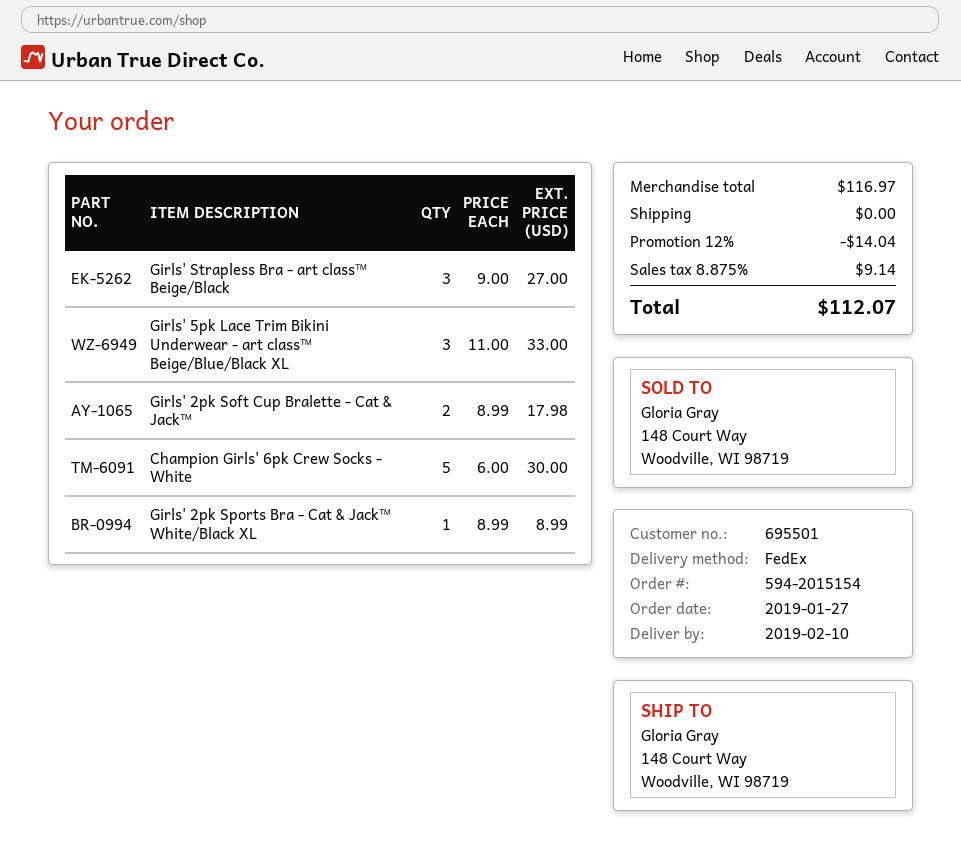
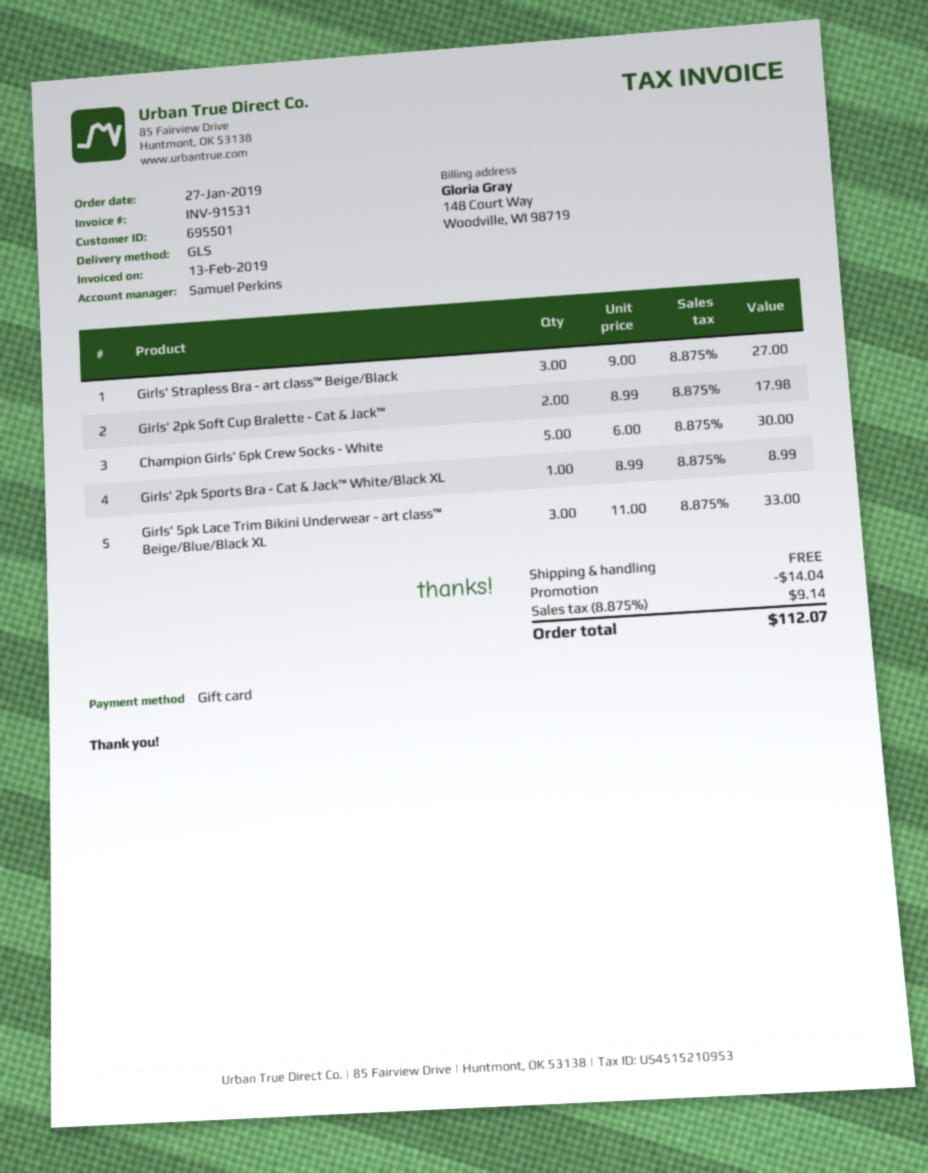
shipping method: FedEx -> GLS

